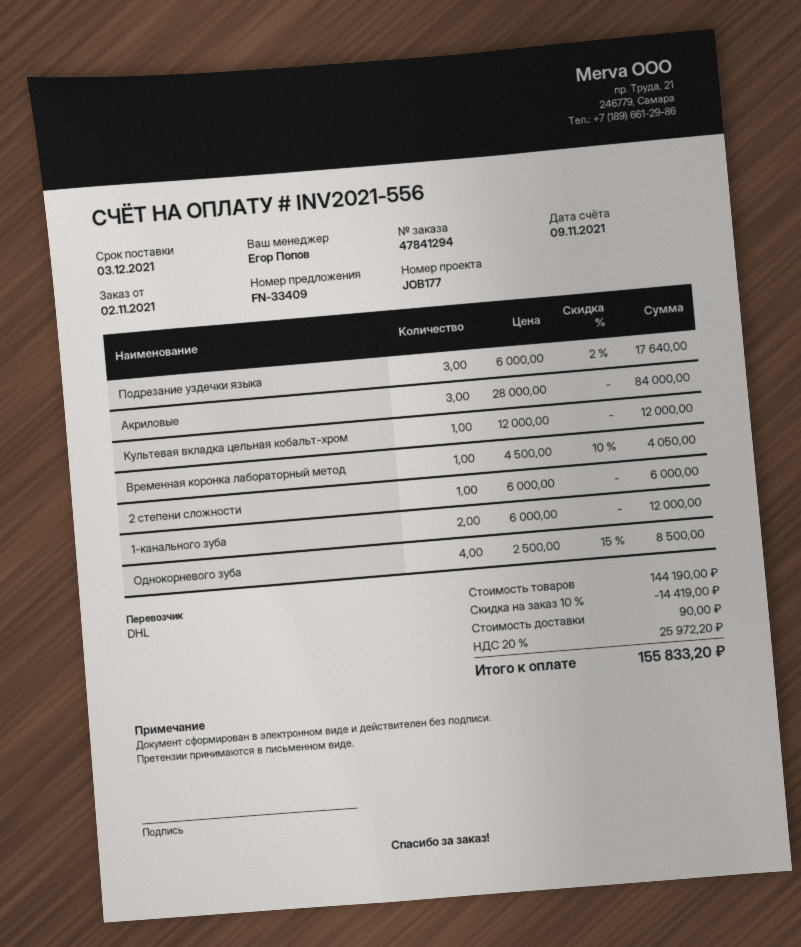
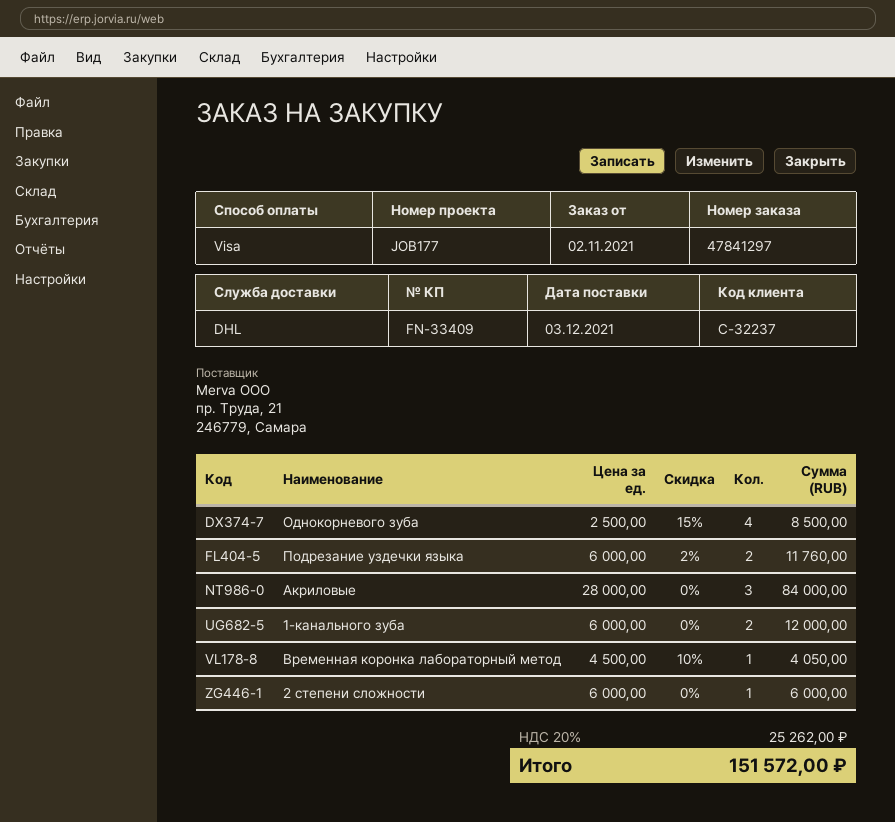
order number: 47841294 -> 47841297
Подрезание уздечки языка: 3 x 6000.00 - 2% = 17640.00 -> 2 x 6000.00 - 2% = 11760.00
Культевая вкладка цельная кобальт-хром: 1 x 12000.00 = 12000.00 -> none
discount: 10% = 14419.00 -> none
shipping: 90.00 -> none
tax: 20% = 25972.20 -> 20% = 25262.00
total: 155833.20 -> 151572.00

